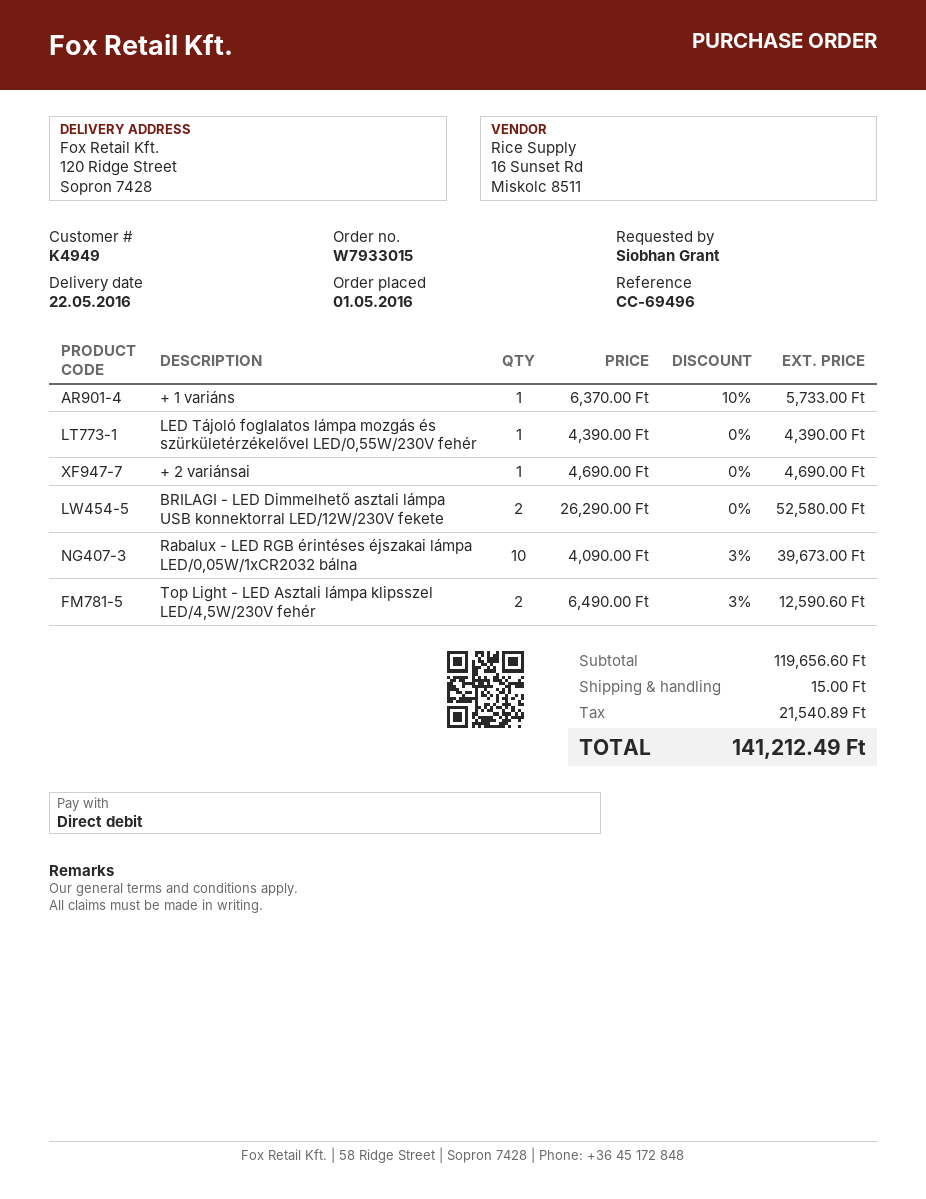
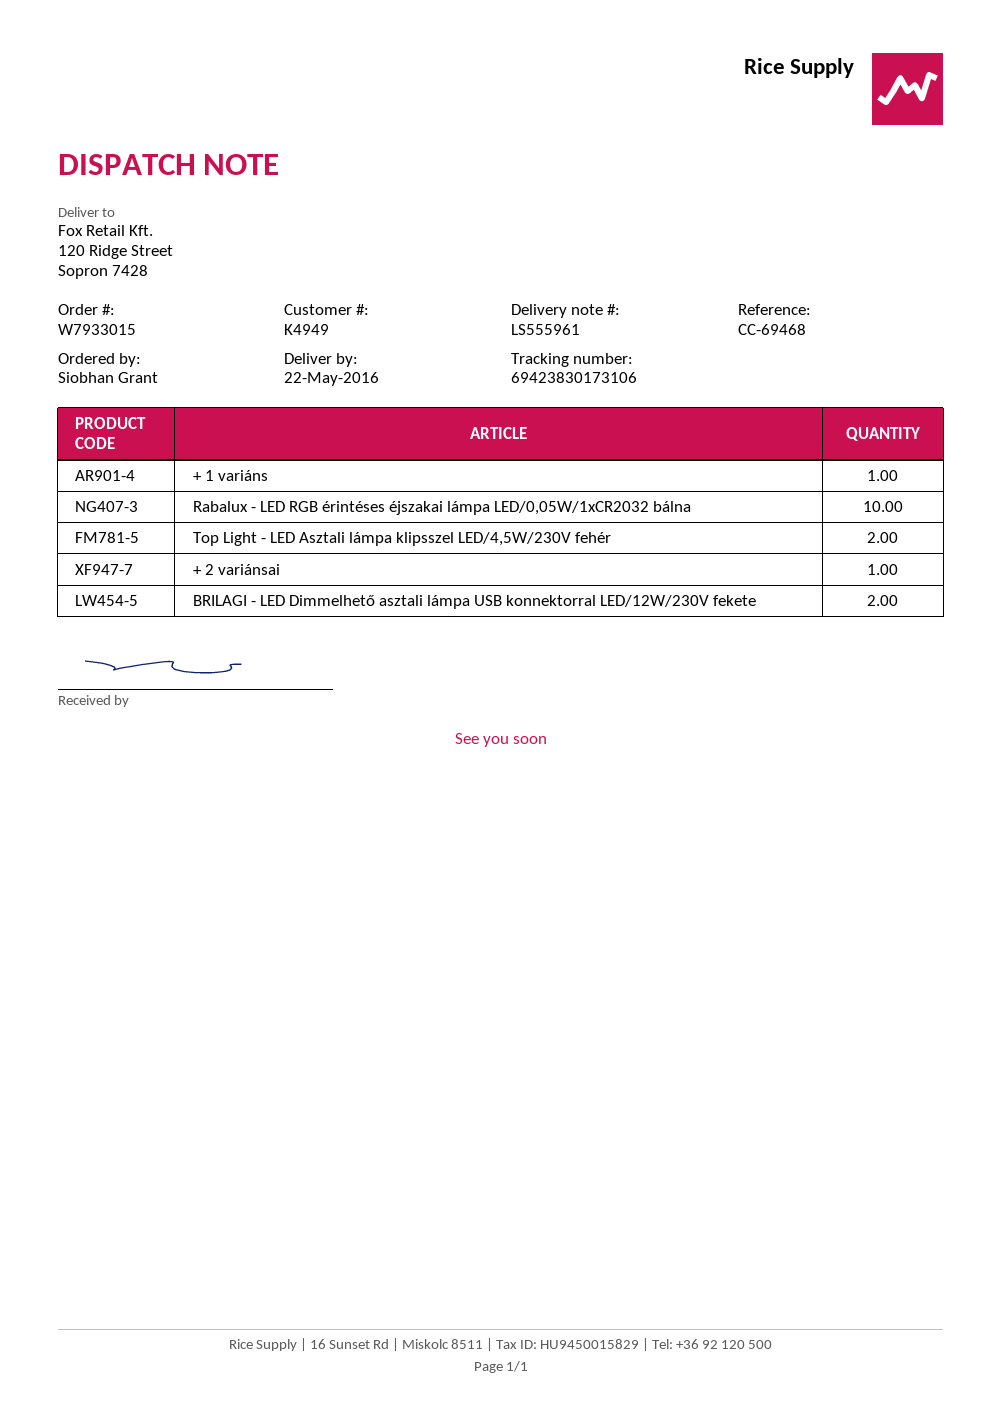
reference: CC-69496 -> CC-69468
LED Tájoló foglalatos lámpa mozgás és szürkületérzékelővel LED/0,55W/230V fehér: 1 -> none

